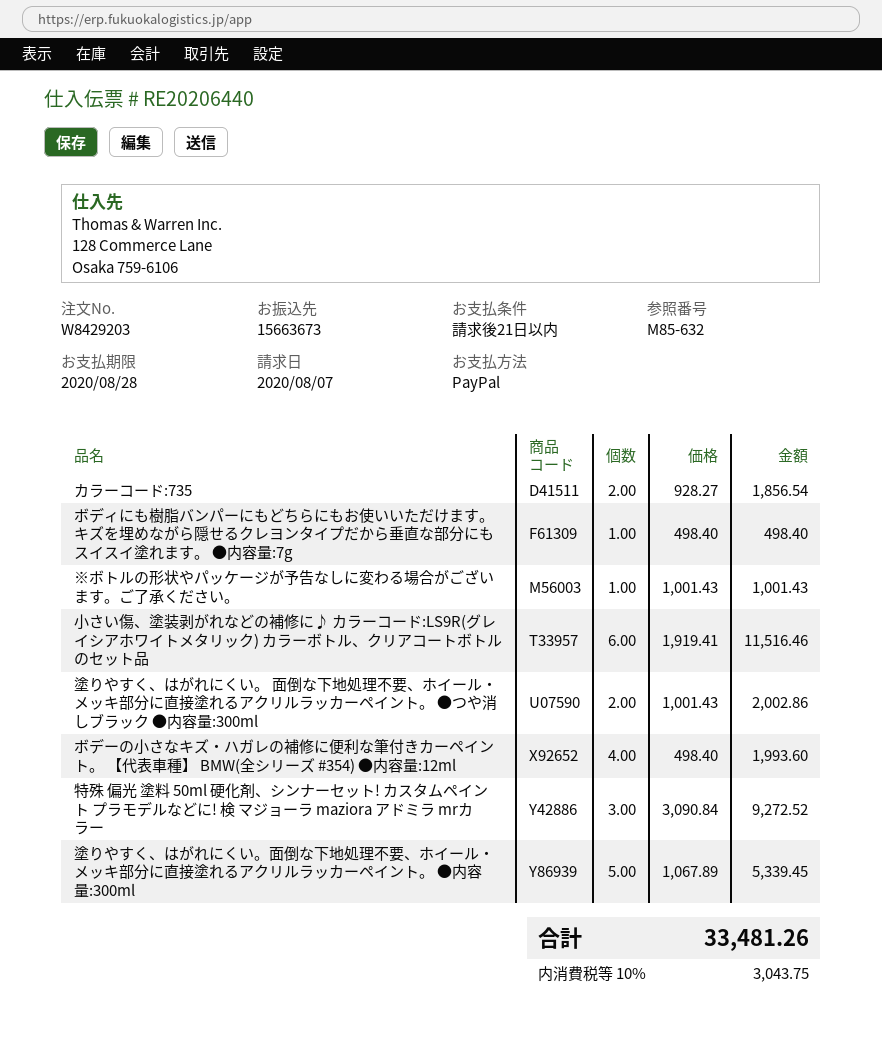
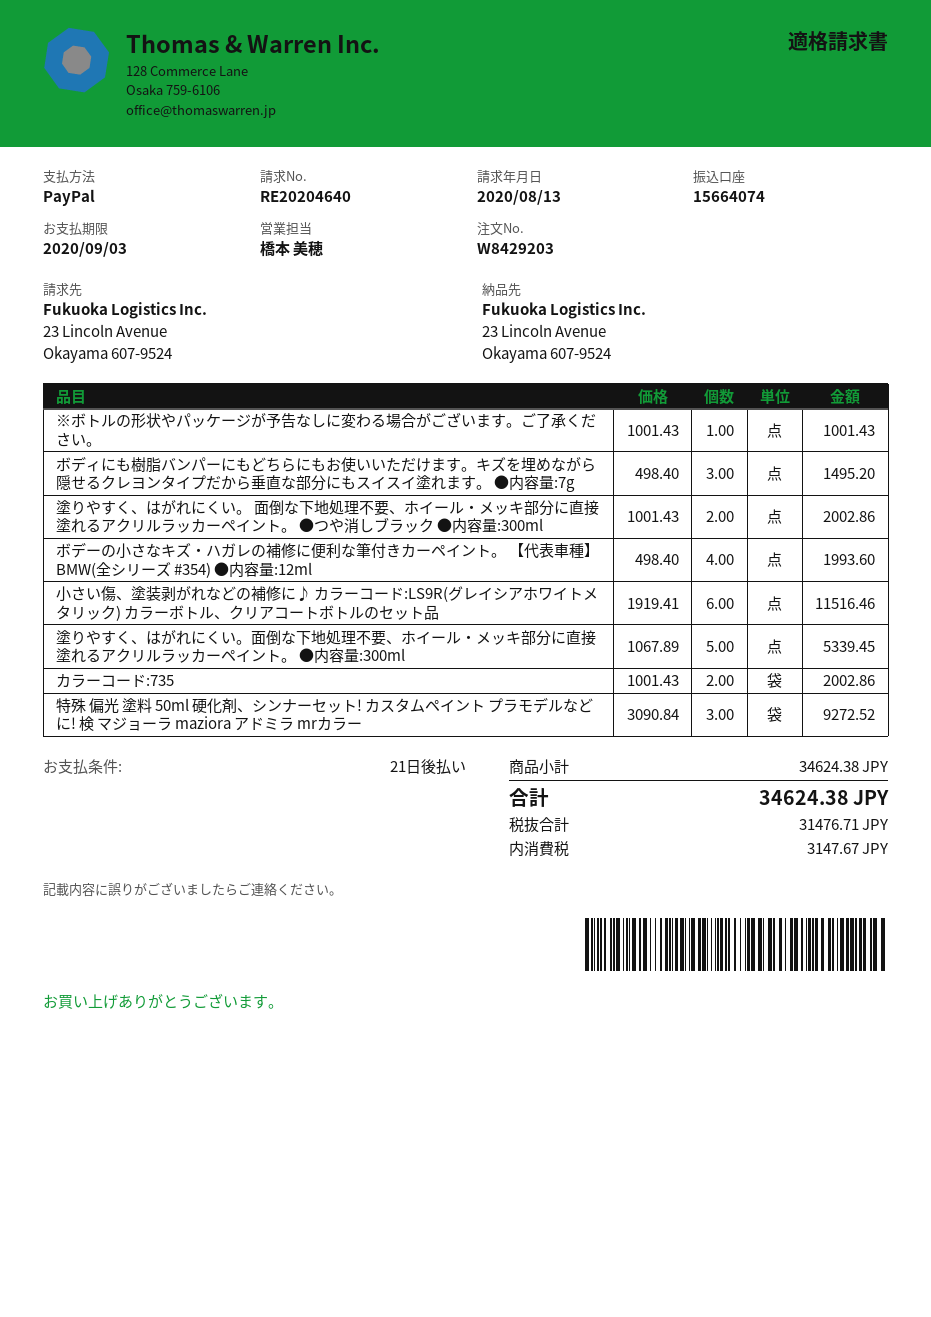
invoice number: RE20206440 -> RE20204640
invoice date: 2020-08-07 -> 2020-08-13
due date: 2020-08-28 -> 2020-09-03
bank account: 15663673 -> 15664074
カラーコード:735: 2 x 928.27 = 1856.54 -> 2 x 1001.43 = 2002.86
ボディにも樹脂バンパーにもどちらにもお使いいただけます。キズを埋めながら隠せるクレヨンタイプだから垂直な部分にもスイスイ塗れます。 ●内容量:7g: 1 x 498.40 = 498.40 -> 3 x 498.40 = 1495.20
tax: 3043.75 -> 3147.67
total: 33481.26 -> 34624.38

